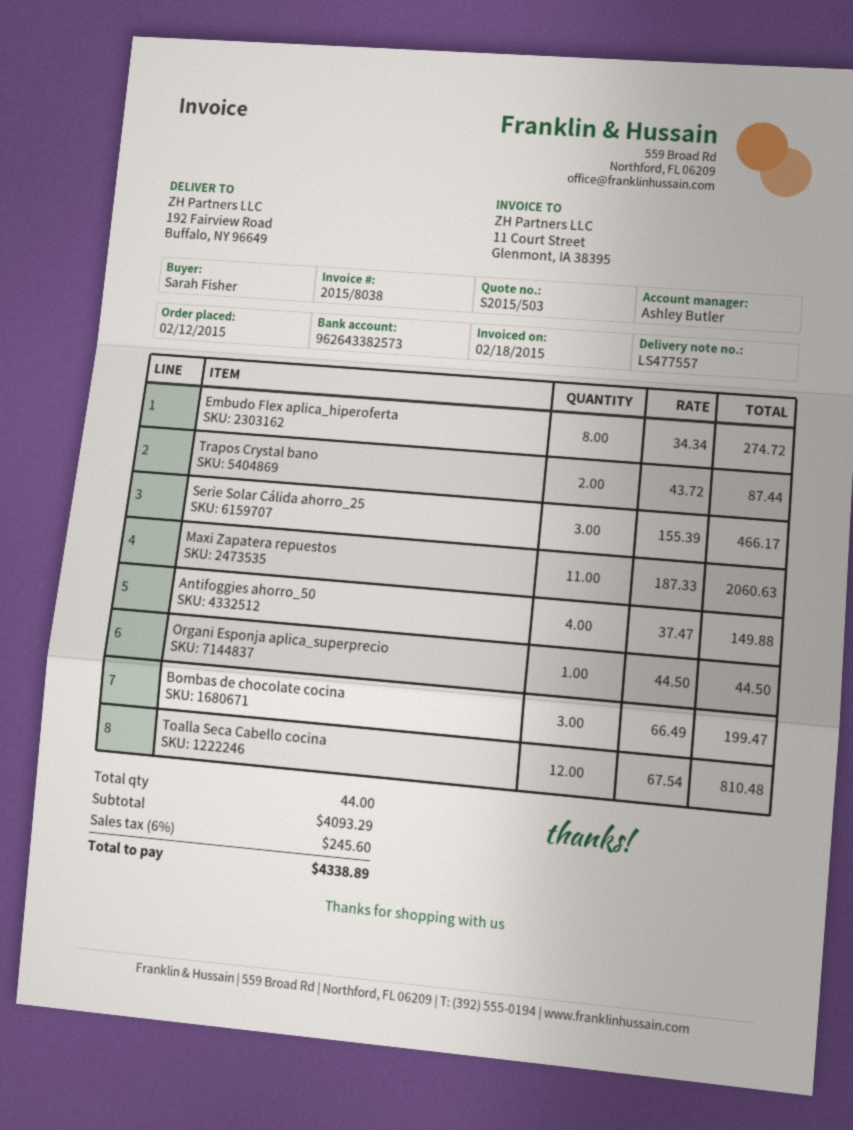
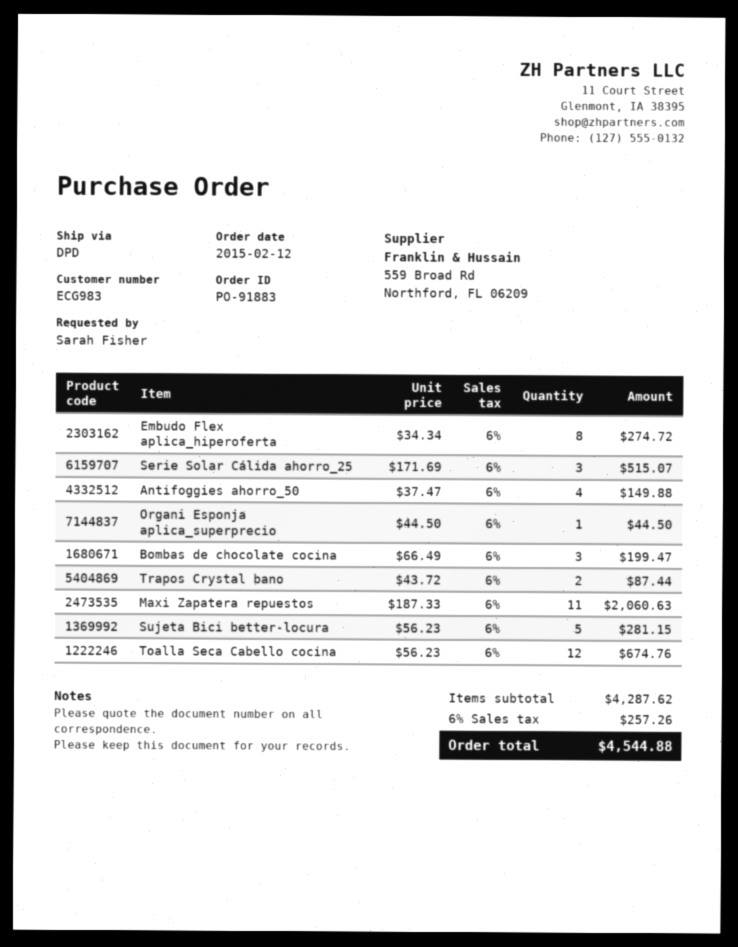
Serie Solar Cálida ahorro_25: 3 x 155.39 = 466.17 -> 3 x 171.69 = 515.07
Toalla Seca Cabello cocina: 12 x 67.54 = 810.48 -> 12 x 56.23 = 674.76
Sujeta Bici better-locura: none -> 5 x 56.23 = 281.15
subtotal: 4093.29 -> 4287.62
tax: 6% = 245.60 -> 6% = 257.26
total: 4338.89 -> 4544.88

